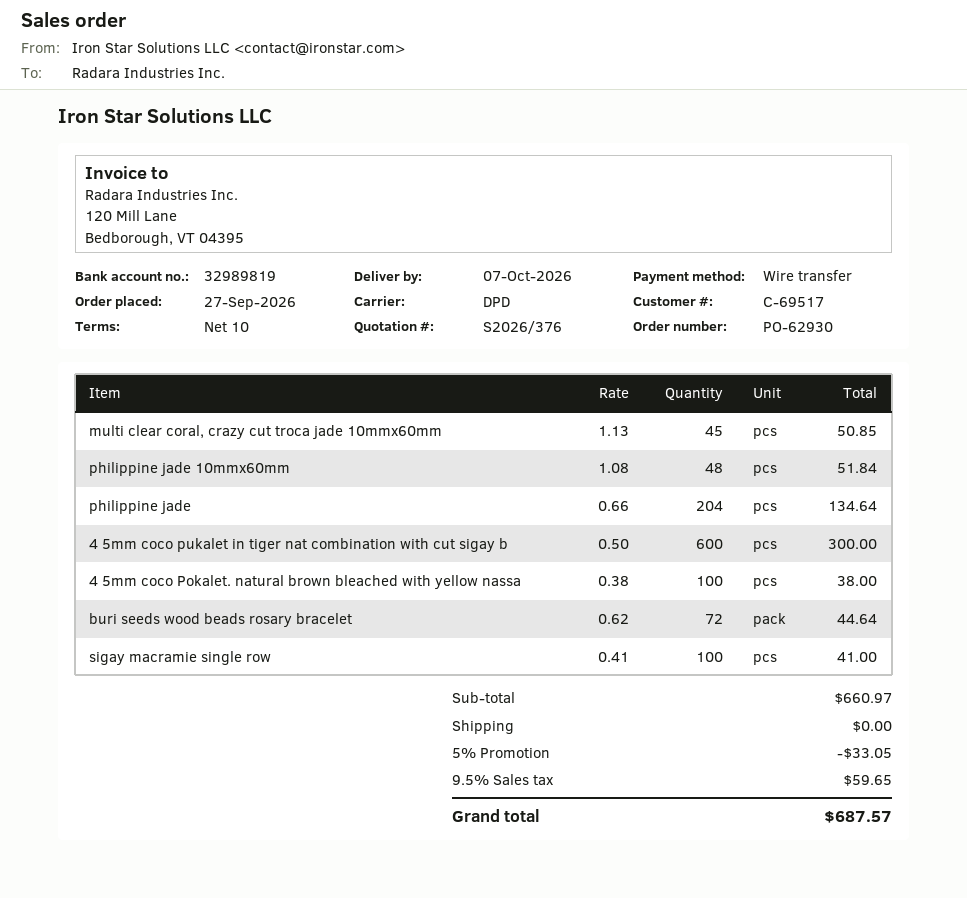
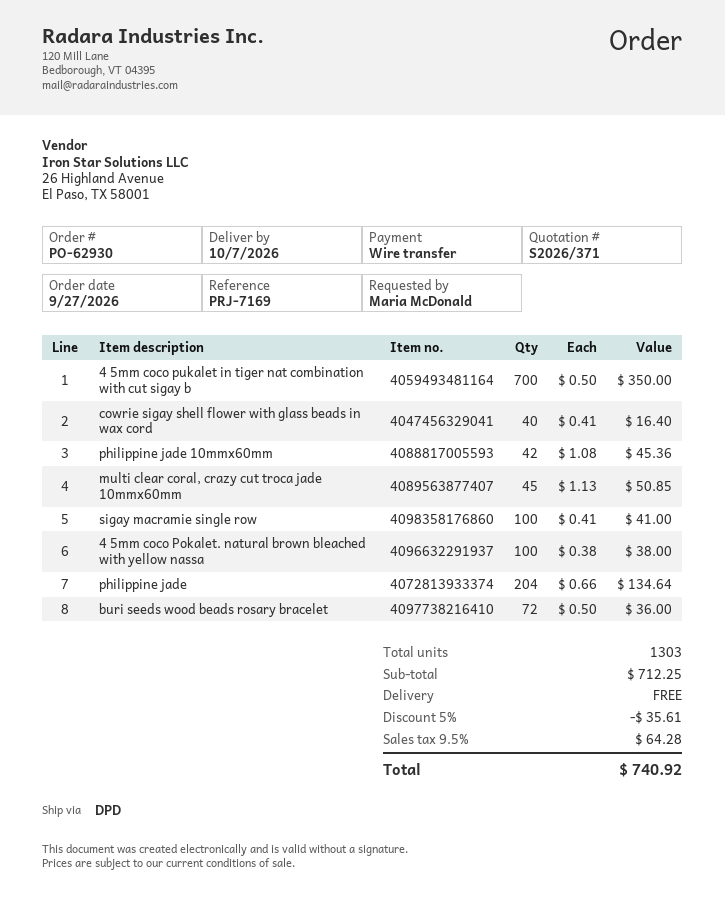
quote number: S2026/376 -> S2026/371
philippine jade 10mmx60mm: 48 x 1.08 = 51.84 -> 42 x 1.08 = 45.36
4 5mm coco pukalet in tiger nat combination with cut sigay b: 600 x 0.50 = 300.00 -> 700 x 0.50 = 350.00
buri seeds wood beads rosary bracelet: 72 x 0.62 = 44.64 -> 72 x 0.50 = 36.00
cowrie sigay shell flower with glass beads in wax cord: none -> 40 x 0.41 = 16.40
subtotal: 660.97 -> 712.25
discount: 5% = 33.05 -> 5% = 35.61
tax: 9.5% = 59.65 -> 9.5% = 64.28
total: 687.57 -> 740.92

